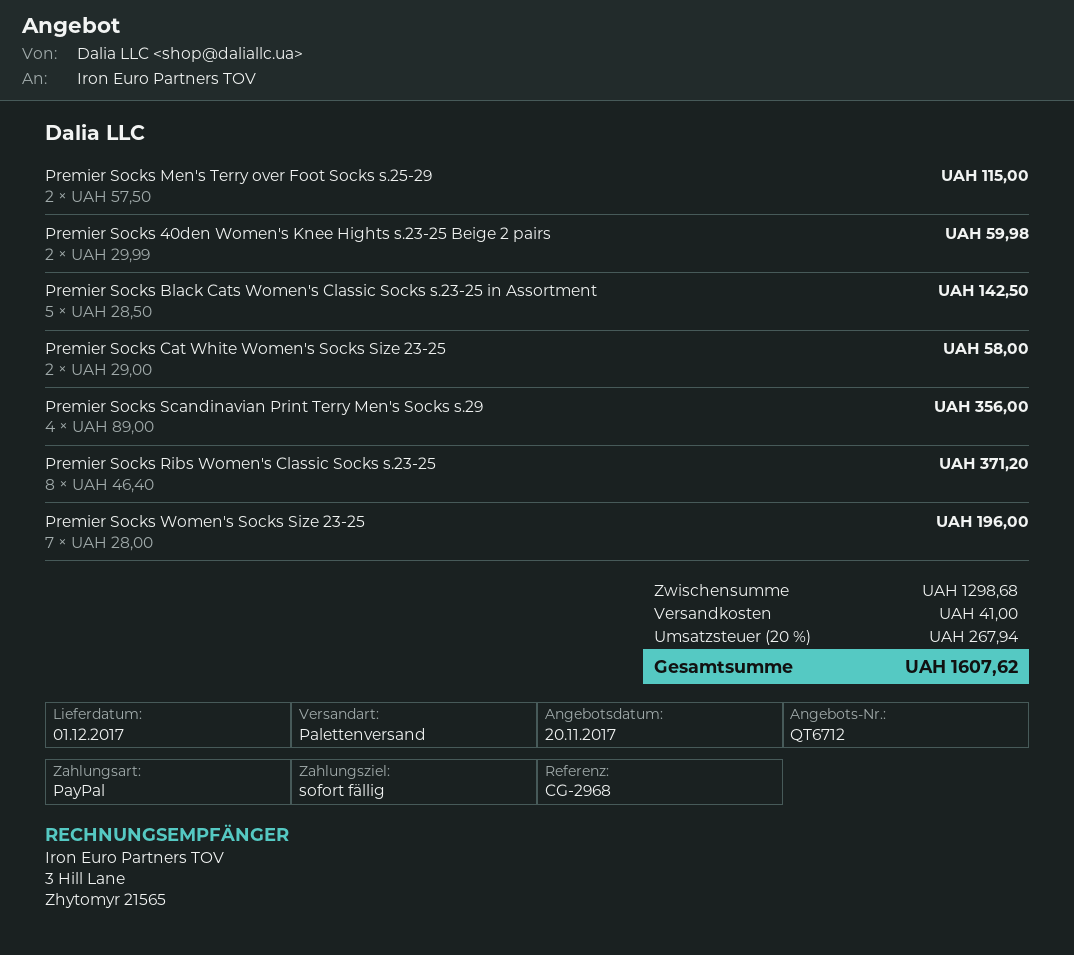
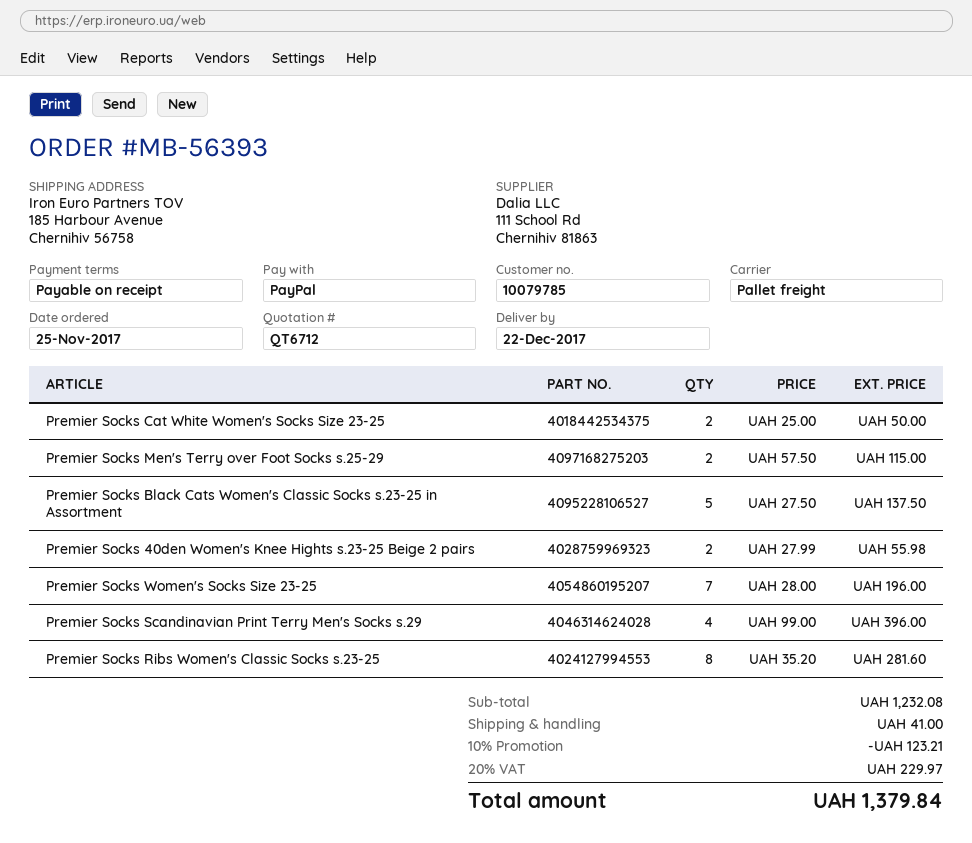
delivery date: 2017-12-01 -> 2017-12-22
Premier Socks 40den Women's Knee Hights s.23-25 Beige 2 pairs: 2 x 29.99 = 59.98 -> 2 x 27.99 = 55.98
Premier Socks Black Cats Women's Classic Socks s.23-25 in Assortment: 5 x 28.50 = 142.50 -> 5 x 27.50 = 137.50
Premier Socks Cat White Women's Socks Size 23-25: 2 x 29.00 = 58.00 -> 2 x 25.00 = 50.00
Premier Socks Scandinavian Print Terry Men's Socks s.29: 4 x 89.00 = 356.00 -> 4 x 99.00 = 396.00
Premier Socks Ribs Women's Classic Socks s.23-25: 8 x 46.40 = 371.20 -> 8 x 35.20 = 281.60
subtotal: 1298.68 -> 1232.08
discount: none -> 10% = 123.21
tax: 20% = 267.94 -> 20% = 229.97
total: 1607.62 -> 1379.84

